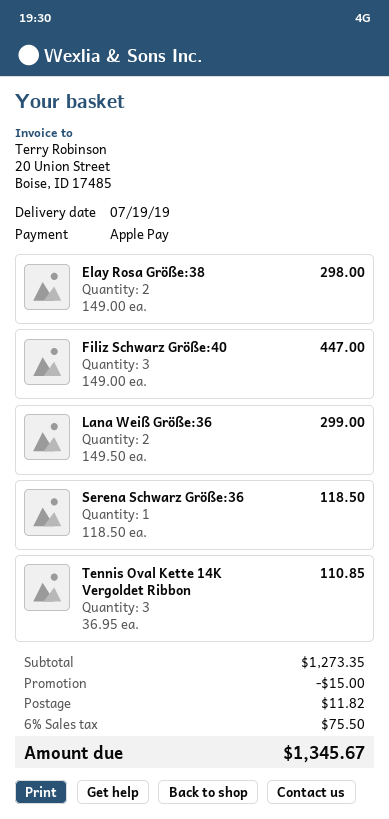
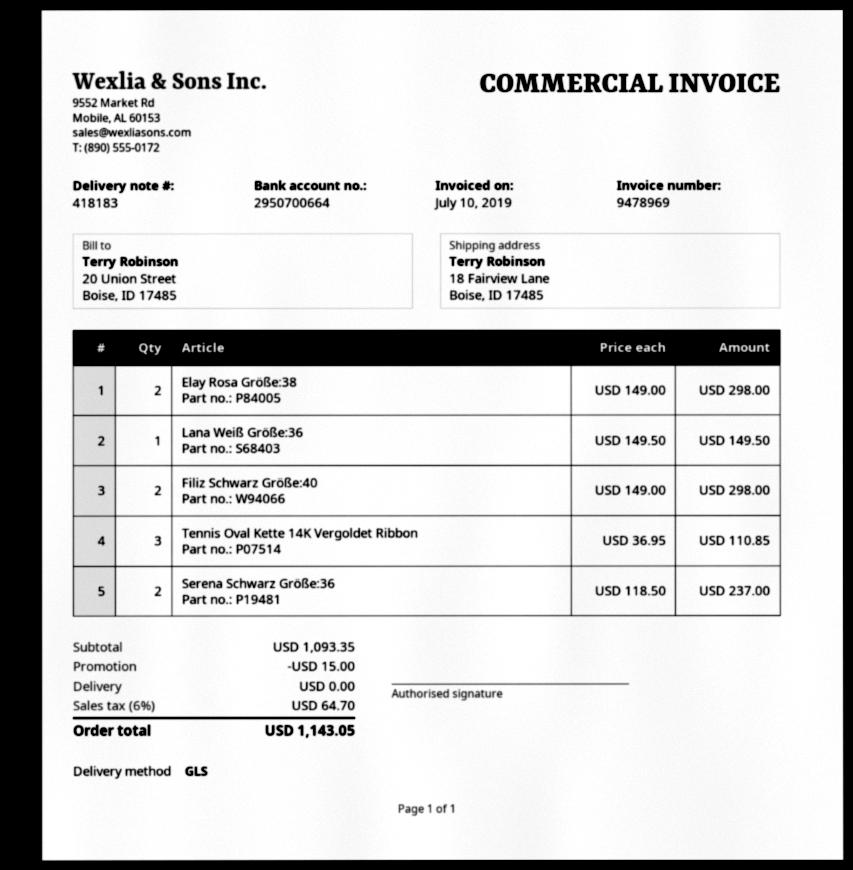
Filiz Schwarz Größe:40: 3 x 149.00 = 447.00 -> 2 x 149.00 = 298.00
Lana Weiß Größe:36: 2 x 149.50 = 299.00 -> 1 x 149.50 = 149.50
Serena Schwarz Größe:36: 1 x 118.50 = 118.50 -> 2 x 118.50 = 237.00
subtotal: 1273.35 -> 1093.35
shipping: 11.82 -> 0.00
tax: 6% = 75.50 -> 6% = 64.70
total: 1345.67 -> 1143.05

